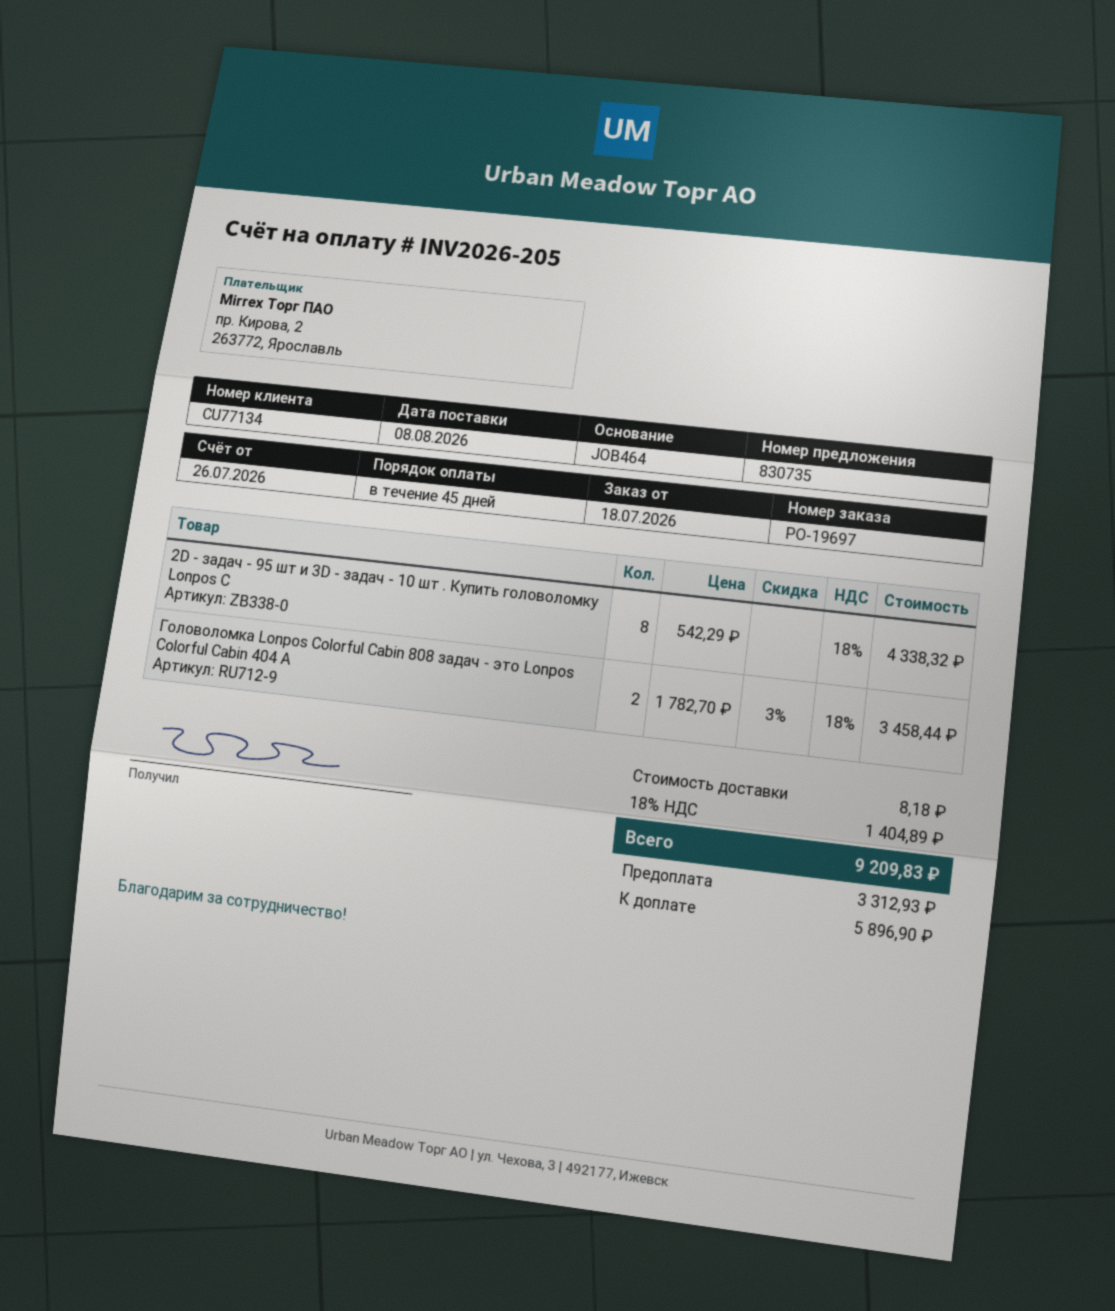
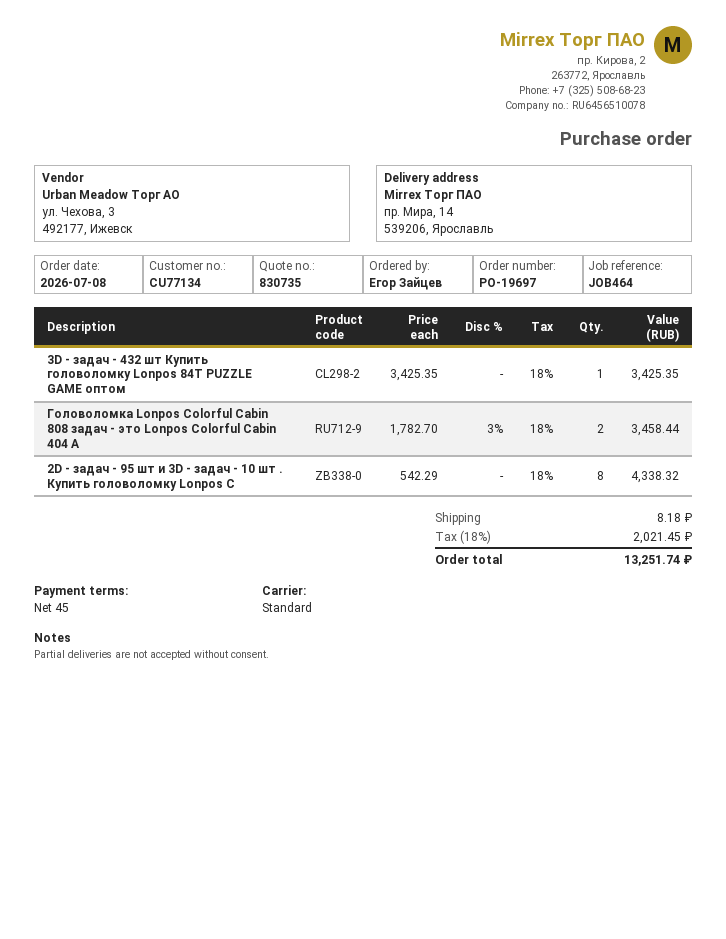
order date: 2026-07-18 -> 2026-07-08
3D - задач - 432 шт Купить головоломку Lonpos 84T PUZZLE GAME оптом: none -> 1 x 3425.35 = 3425.35
tax: 18% = 1404.89 -> 18% = 2021.45
total: 9209.83 -> 13251.74

